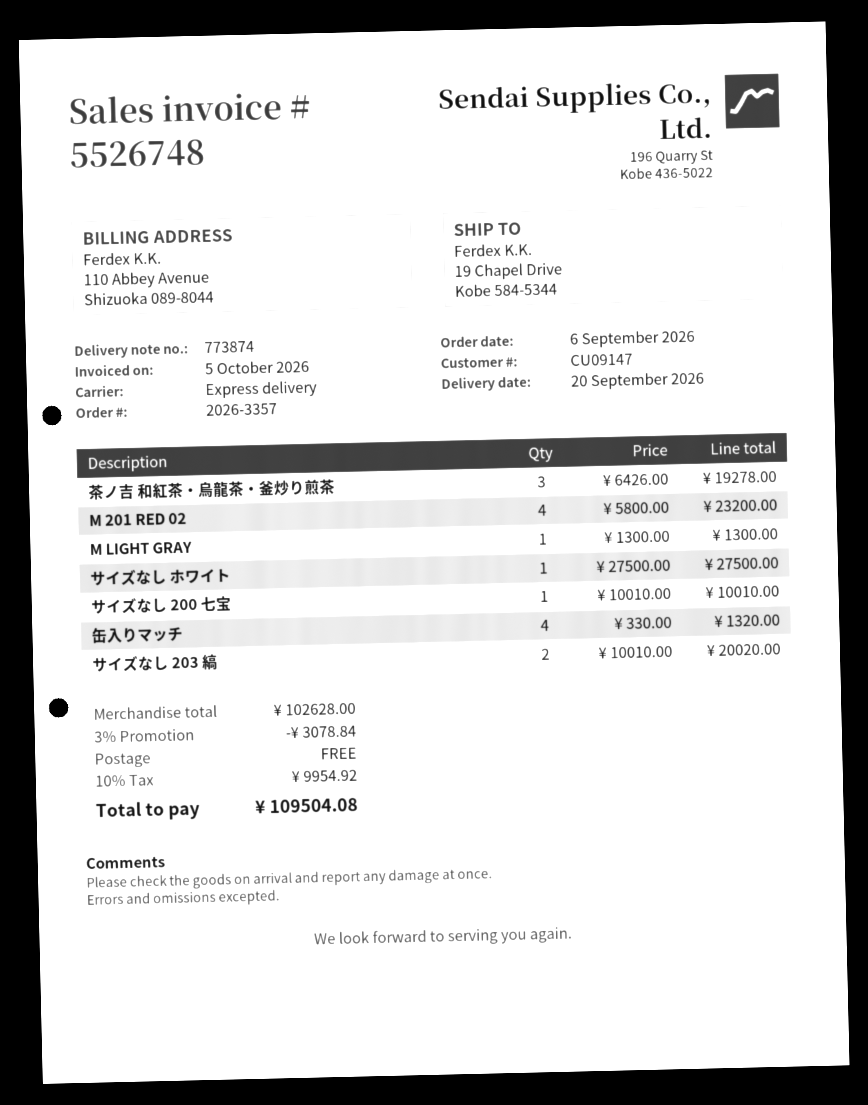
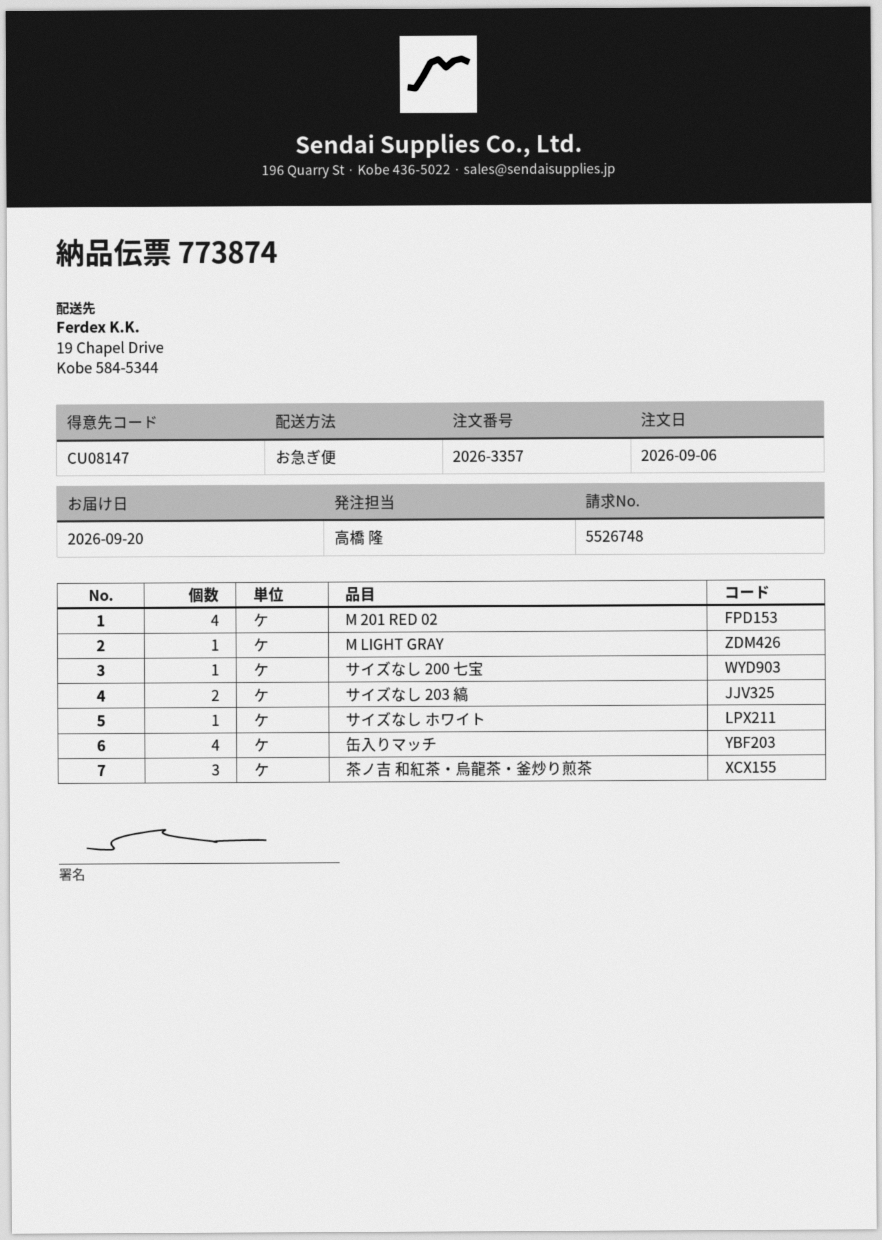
customer number: CU09147 -> CU08147

